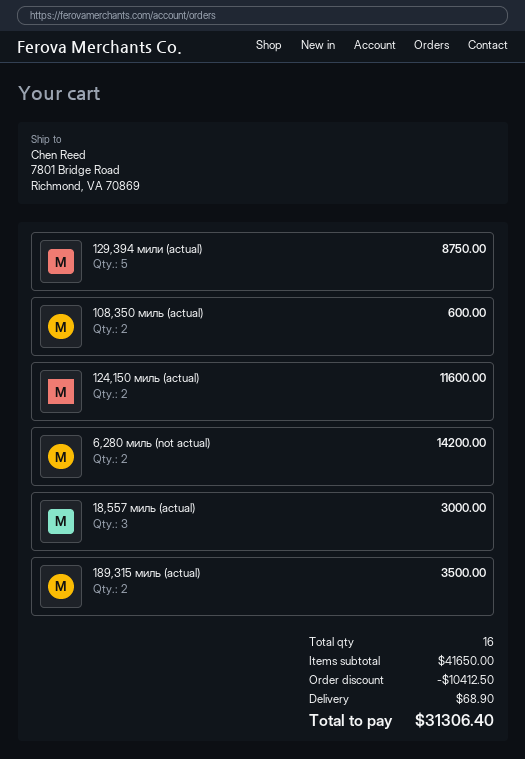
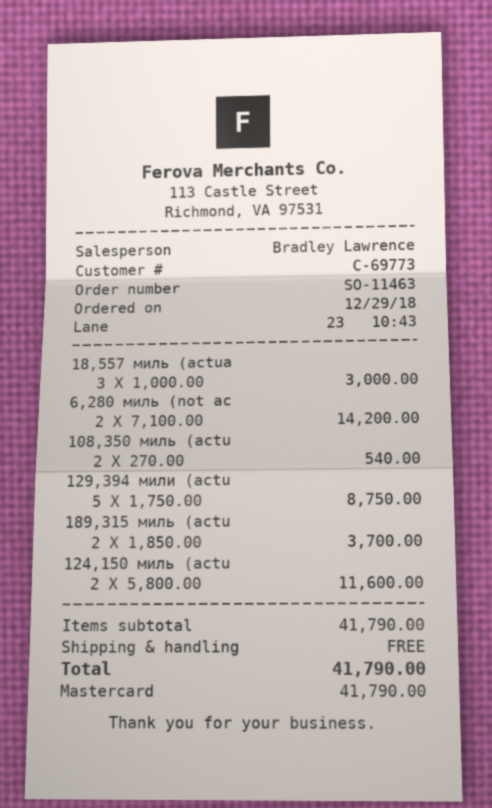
108,350 миль (actual): 2 for 600.00 -> 2 for 540.00
189,315 миль (actual): 2 for 3500.00 -> 2 for 3700.00
subtotal: 41650.00 -> 41790.00
discount: 10412.50 -> none
shipping: 68.90 -> 0.00
total: 31306.40 -> 41790.00

